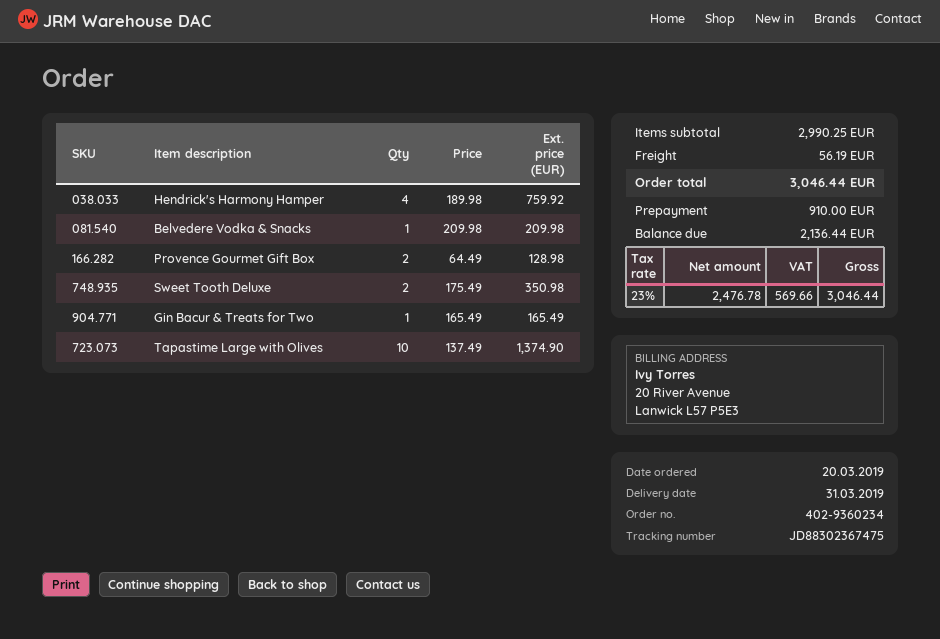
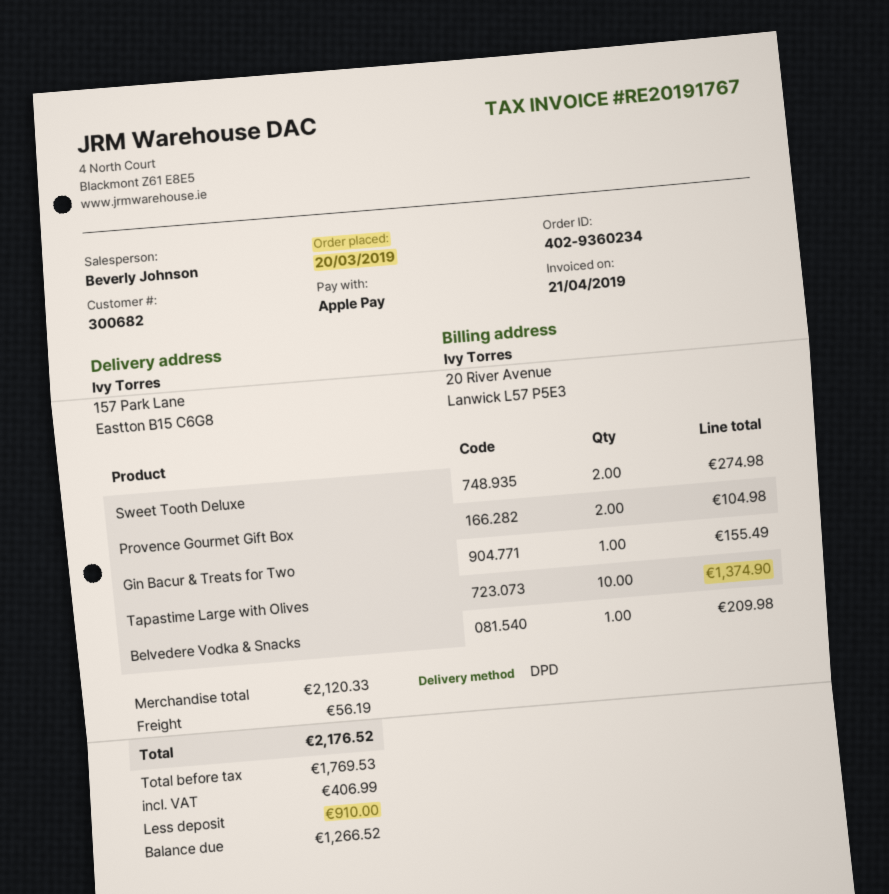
Hendrick's Harmony Hamper: 4 for 759.92 -> none
Provence Gourmet Gift Box: 2 for 128.98 -> 2 for 104.98
Sweet Tooth Deluxe: 2 for 350.98 -> 2 for 274.98
Gin Bacur & Treats for Two: 1 for 165.49 -> 1 for 155.49
subtotal: 2990.25 -> 2120.33
net: 2476.78 -> 1769.53
tax: 569.66 -> 406.99
total: 3046.44 -> 2176.52
balance: 2136.44 -> 1266.52

